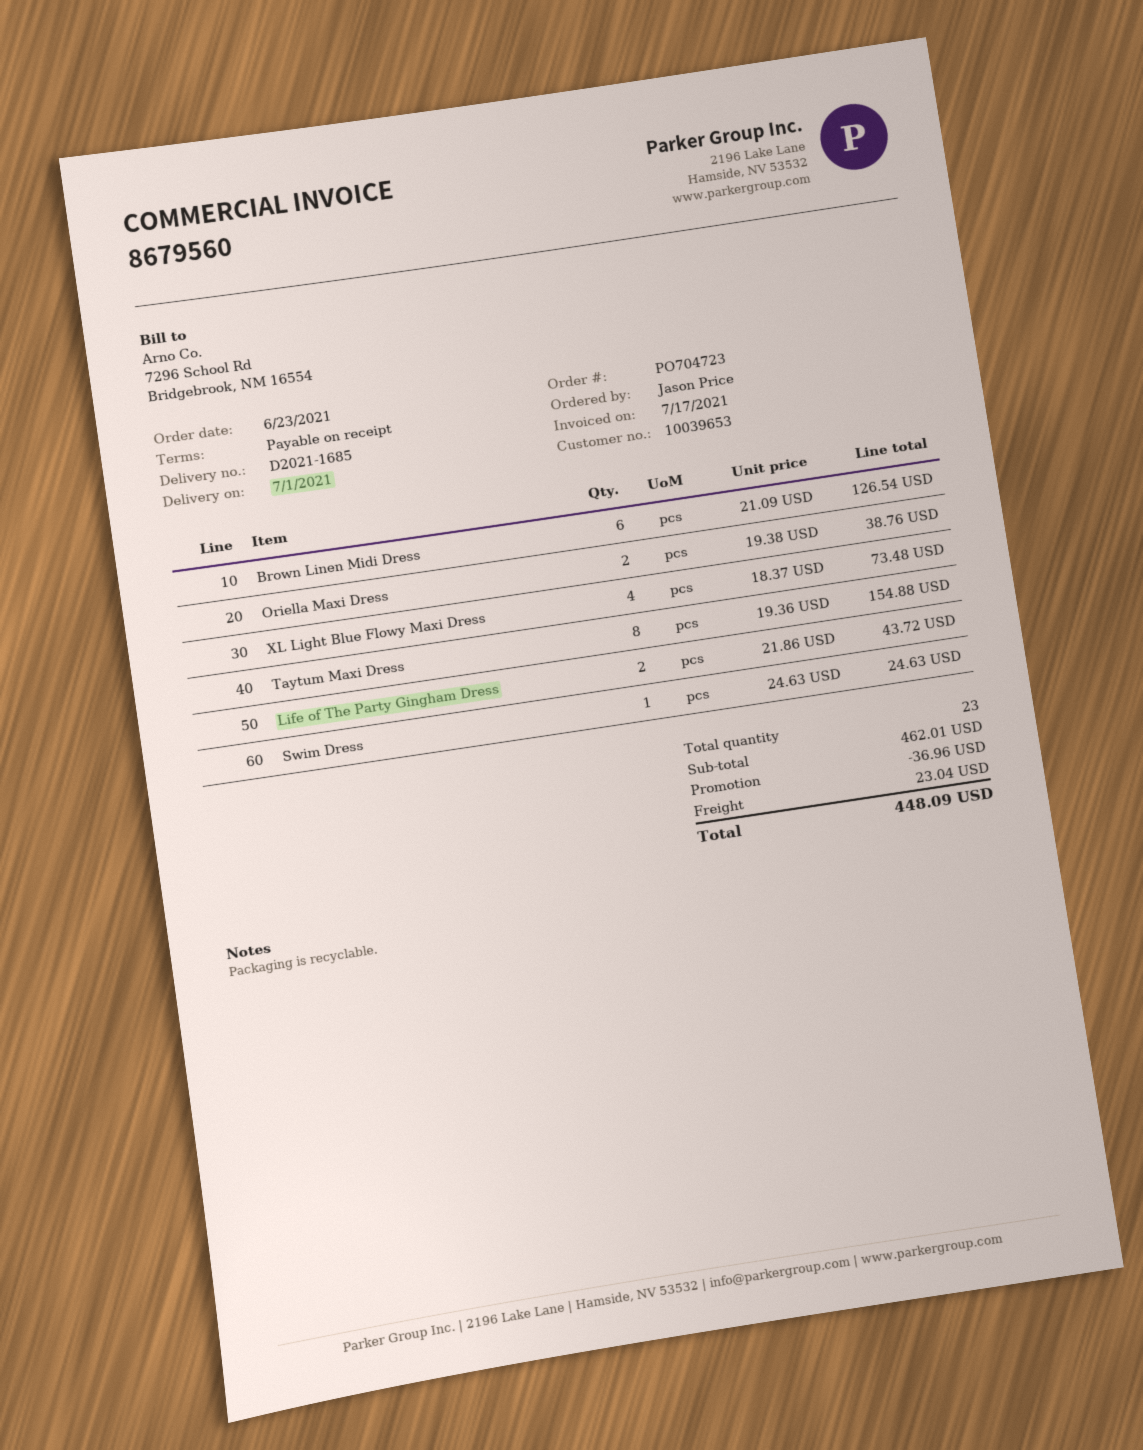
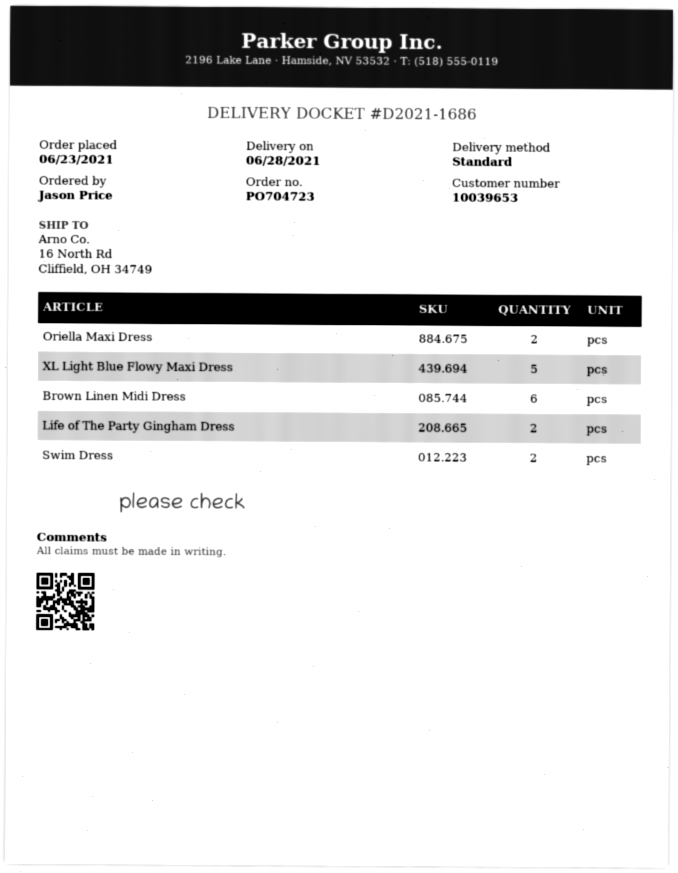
delivery note number: D2021-1685 -> D2021-1686
delivery date: 2021-07-01 -> 2021-06-28
XL Light Blue Flowy Maxi Dress: 4 -> 5
Taytum Maxi Dress: 8 -> none
Swim Dress: 1 -> 2

